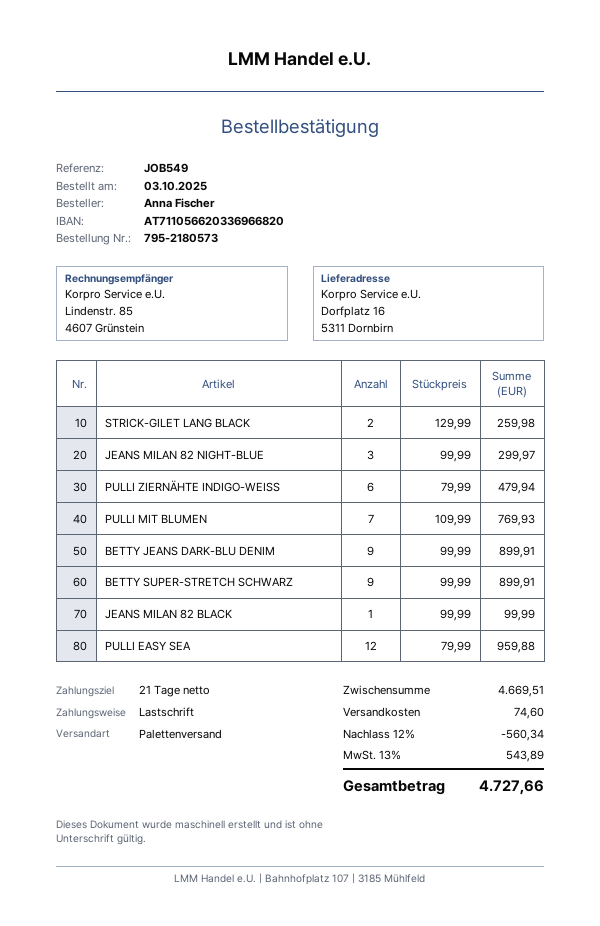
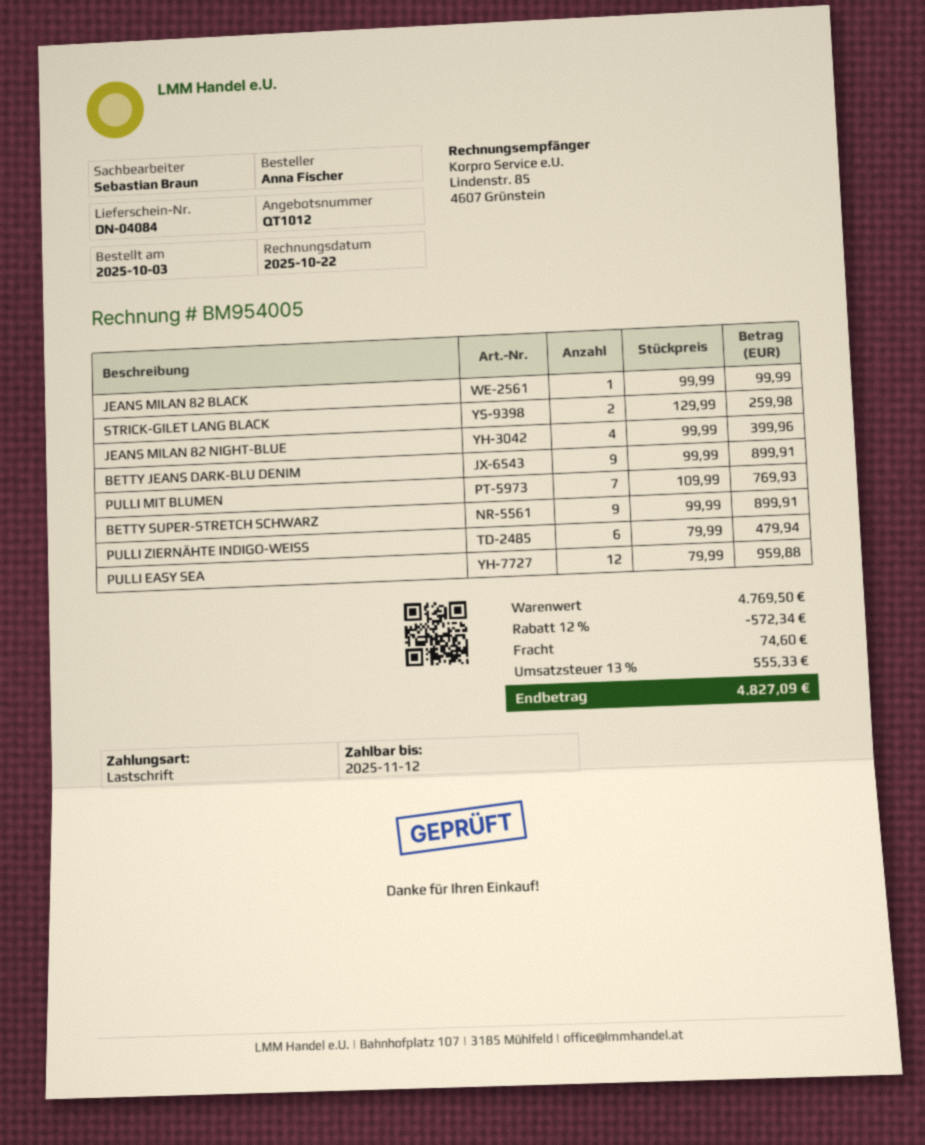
JEANS MILAN 82 NIGHT-BLUE: 3 x 99.99 = 299.97 -> 4 x 99.99 = 399.96
subtotal: 4669.51 -> 4769.50
discount: 12% = 560.34 -> 12% = 572.34
tax: 13% = 543.89 -> 13% = 555.33
total: 4727.66 -> 4827.09

